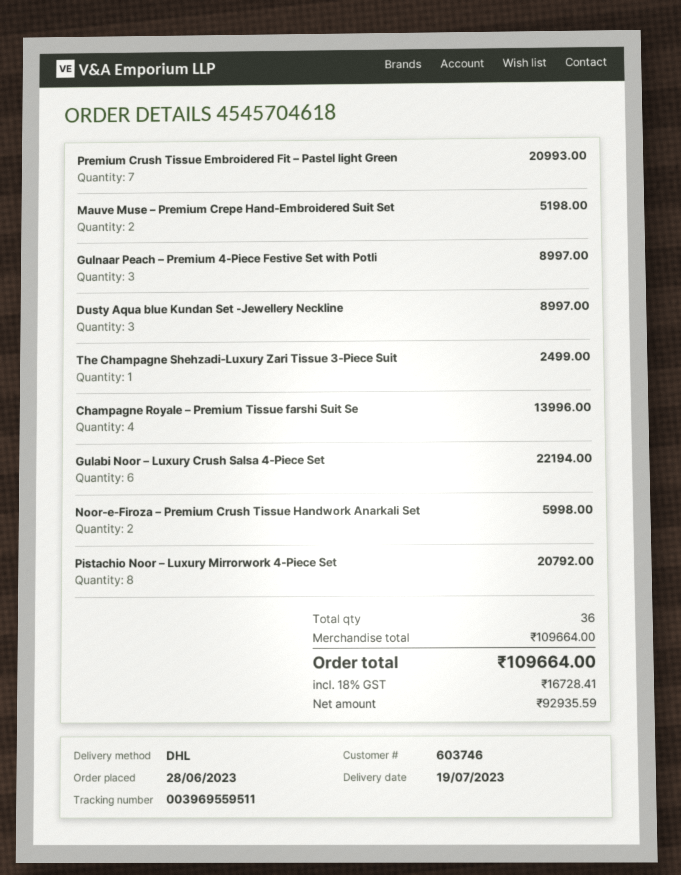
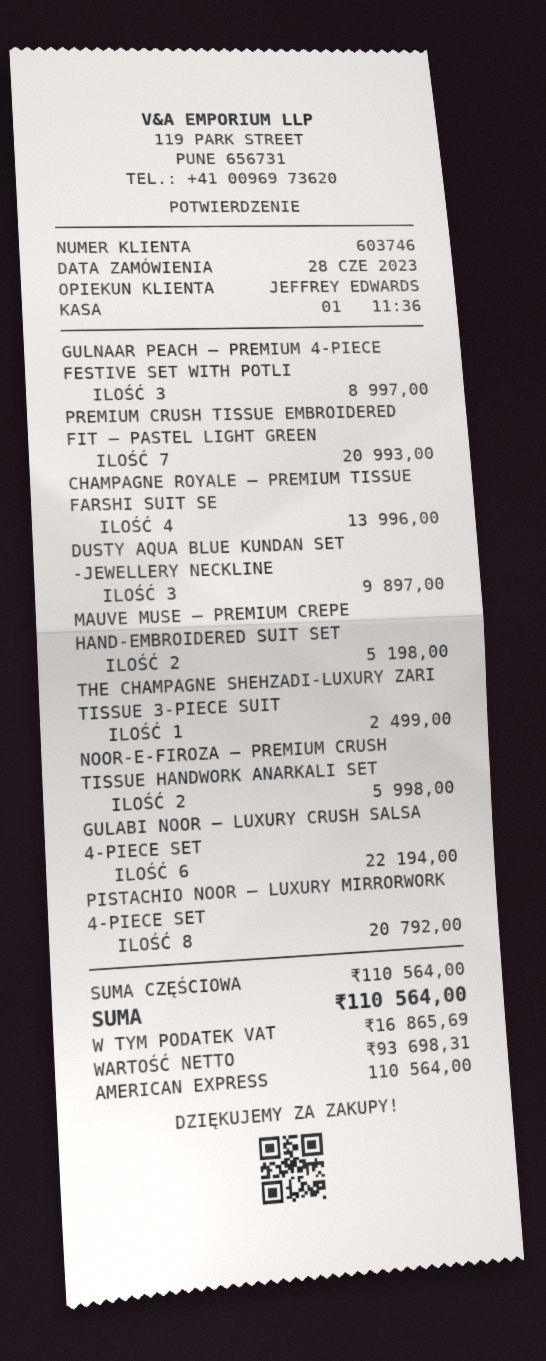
Dusty Aqua blue Kundan Set -Jewellery Neckline: 3 for 8997.00 -> 3 for 9897.00
subtotal: 109664.00 -> 110564.00
net: 92935.59 -> 93698.31
tax: 16728.41 -> 16865.69
total: 109664.00 -> 110564.00

